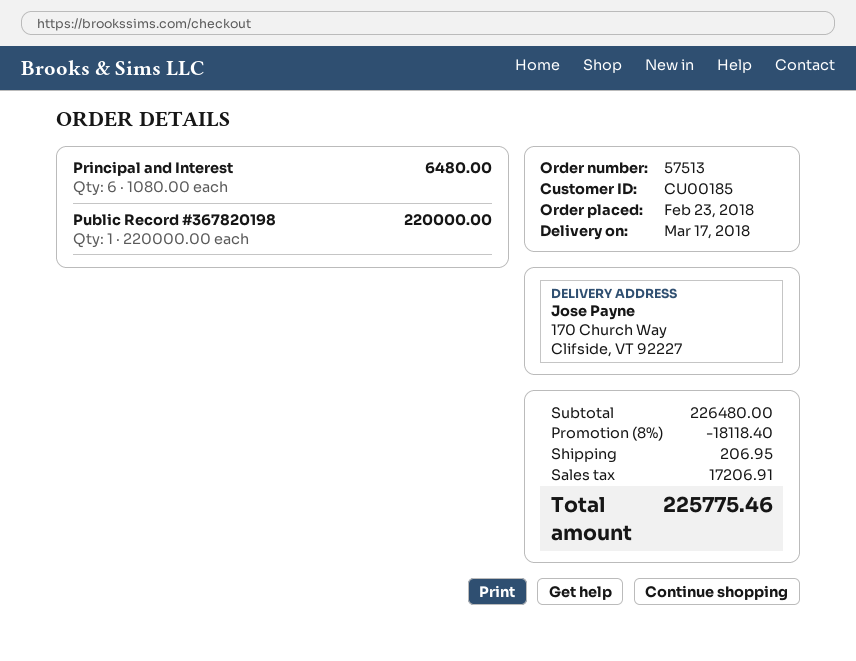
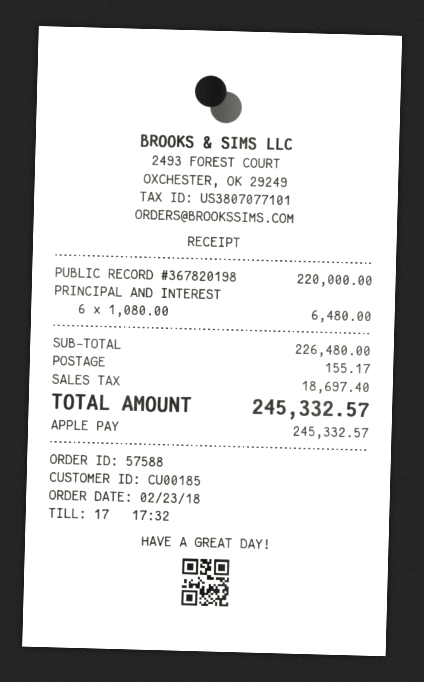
order number: 57513 -> 57588
discount: 8% = 18118.40 -> none
shipping: 206.95 -> 155.17
tax: 17206.91 -> 18697.40
total: 225775.46 -> 245332.57

